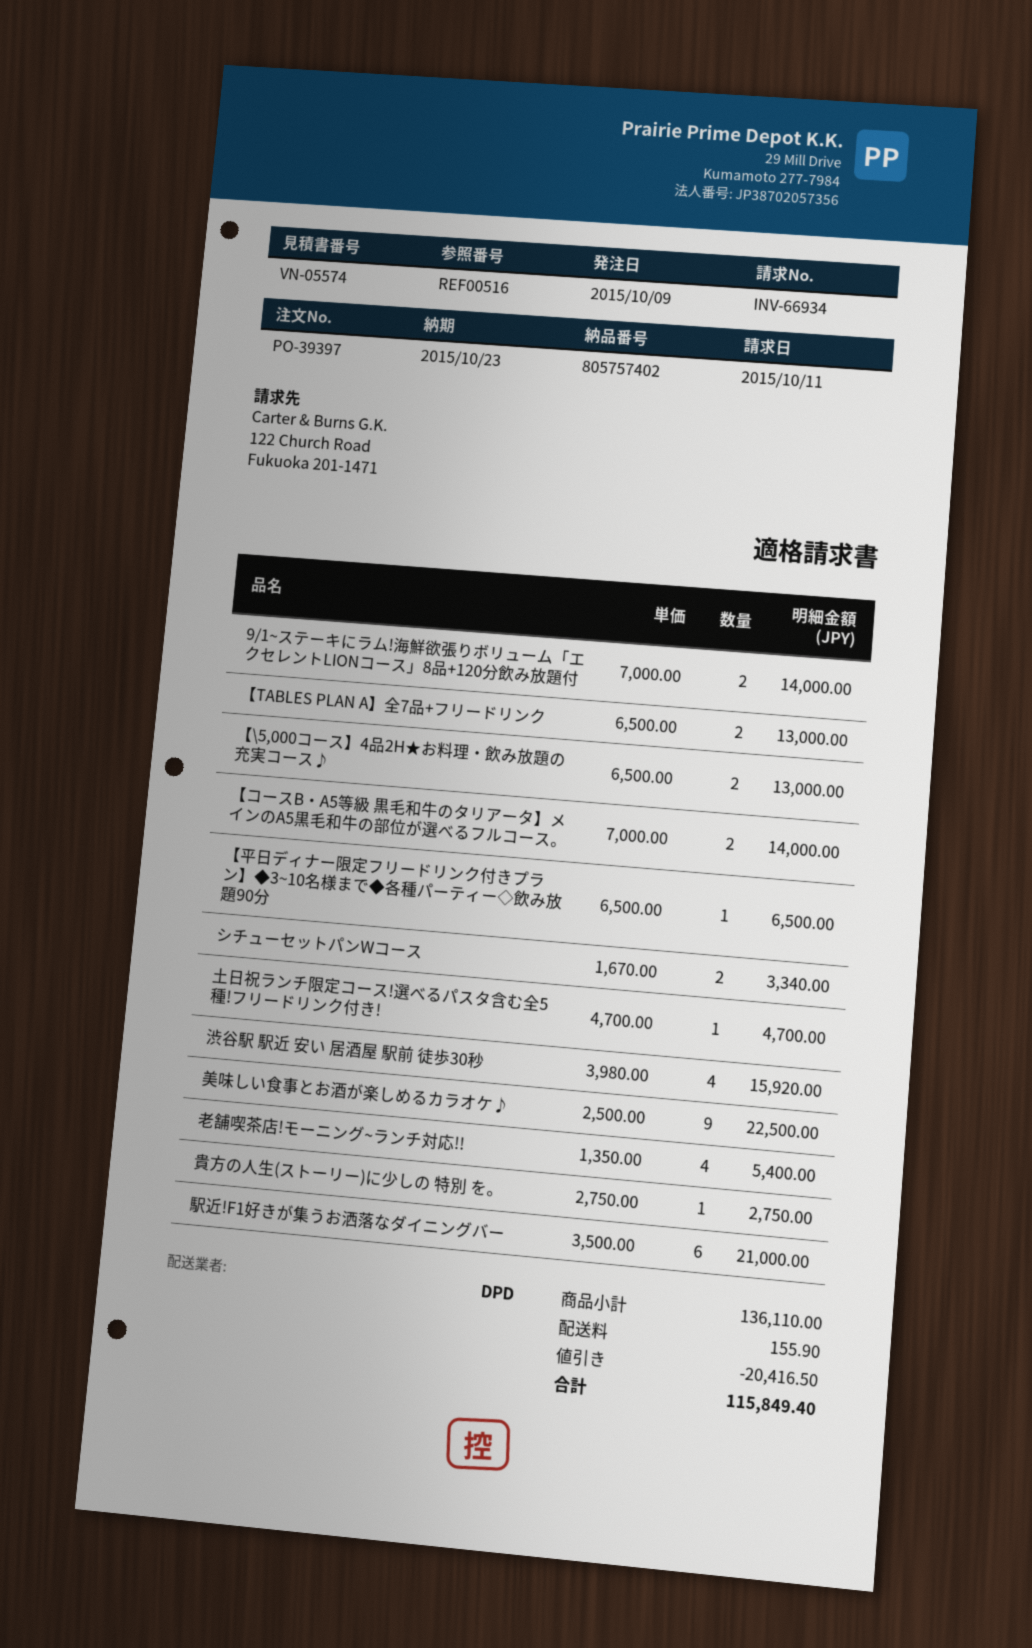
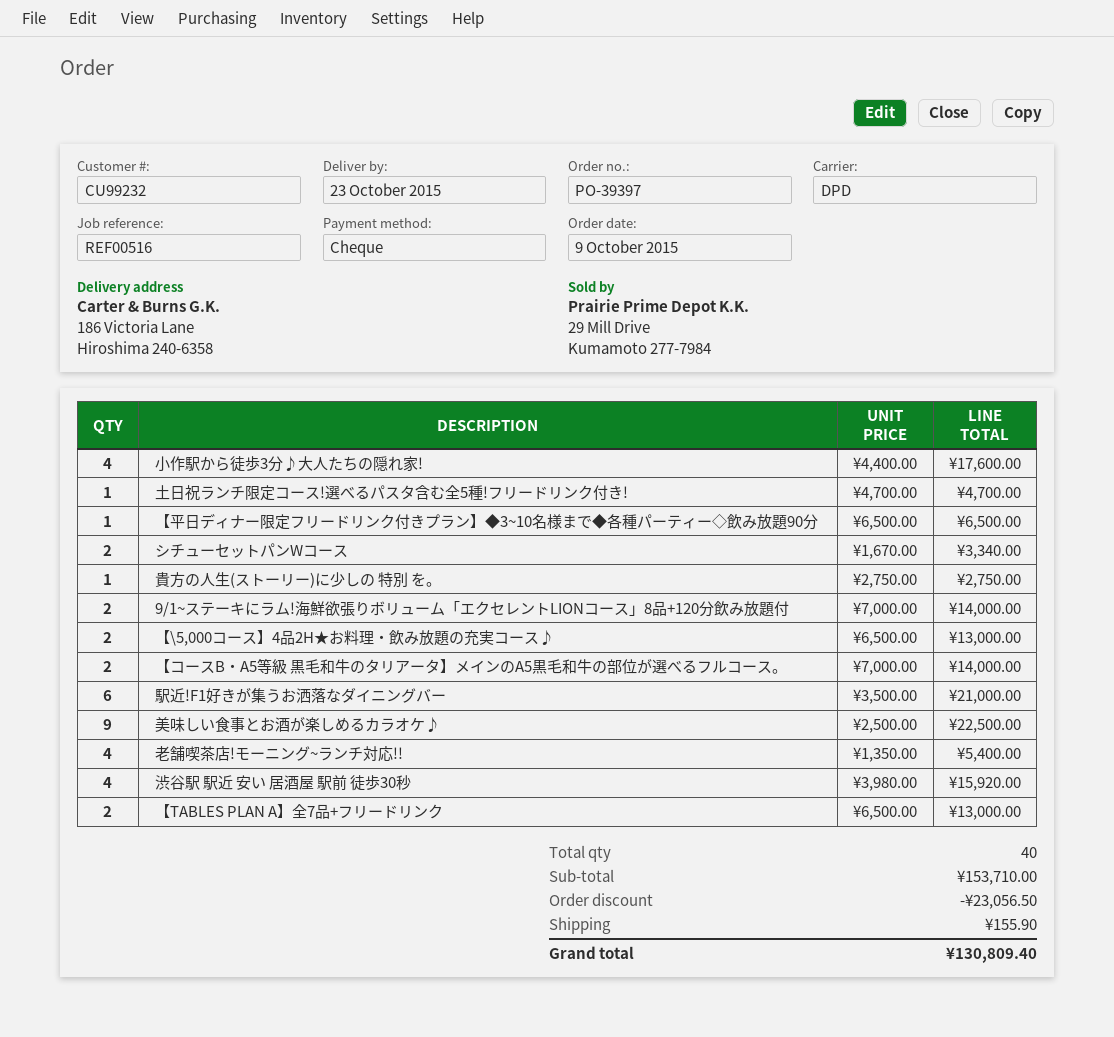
小作駅から徒歩3分♪大人たちの隠れ家!: none -> 4 x 4400.00 = 17600.00
subtotal: 136110.00 -> 153710.00
discount: 20416.50 -> 23056.50
total: 115849.40 -> 130809.40

